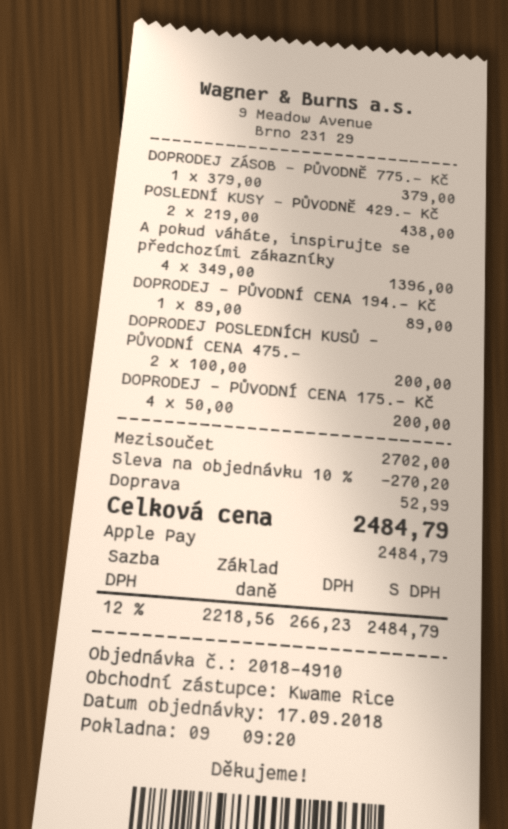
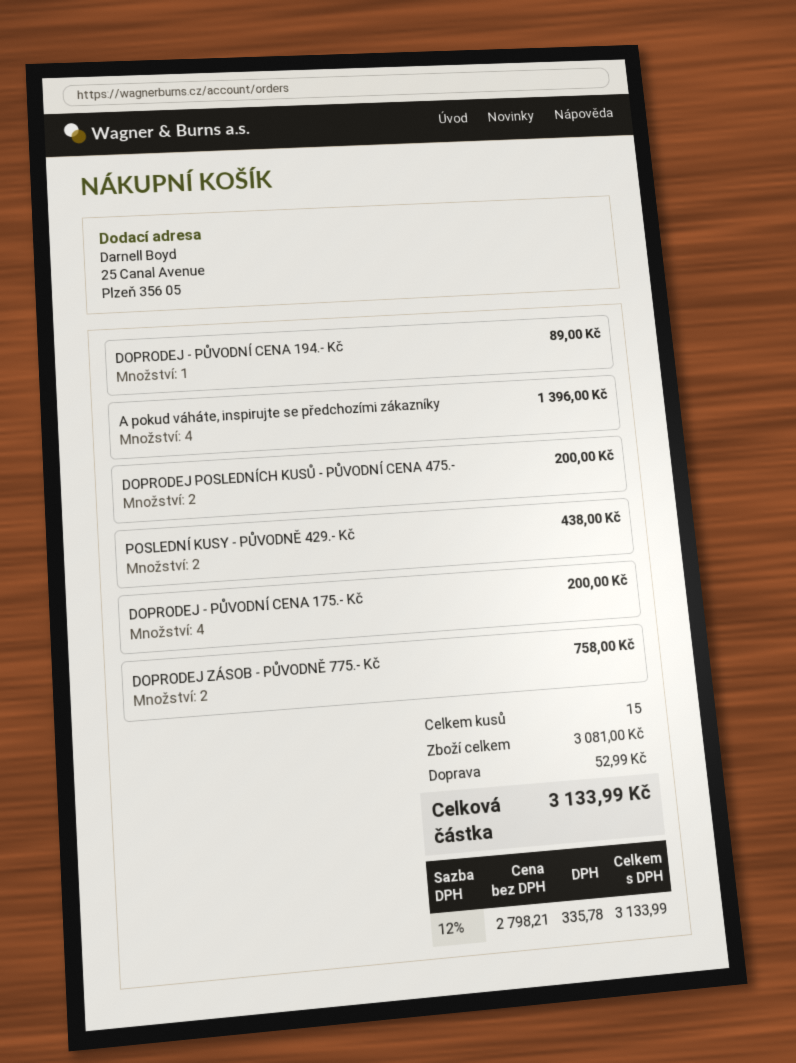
DOPRODEJ ZÁSOB - PŮVODNĚ 775.- Kč: 1 for 379.00 -> 2 for 758.00
subtotal: 2702.00 -> 3081.00
discount: 10% = 270.20 -> none
net: 2218.56 -> 2798.21
tax: 12% = 266.23 -> 12% = 335.78
total: 2484.79 -> 3133.99

